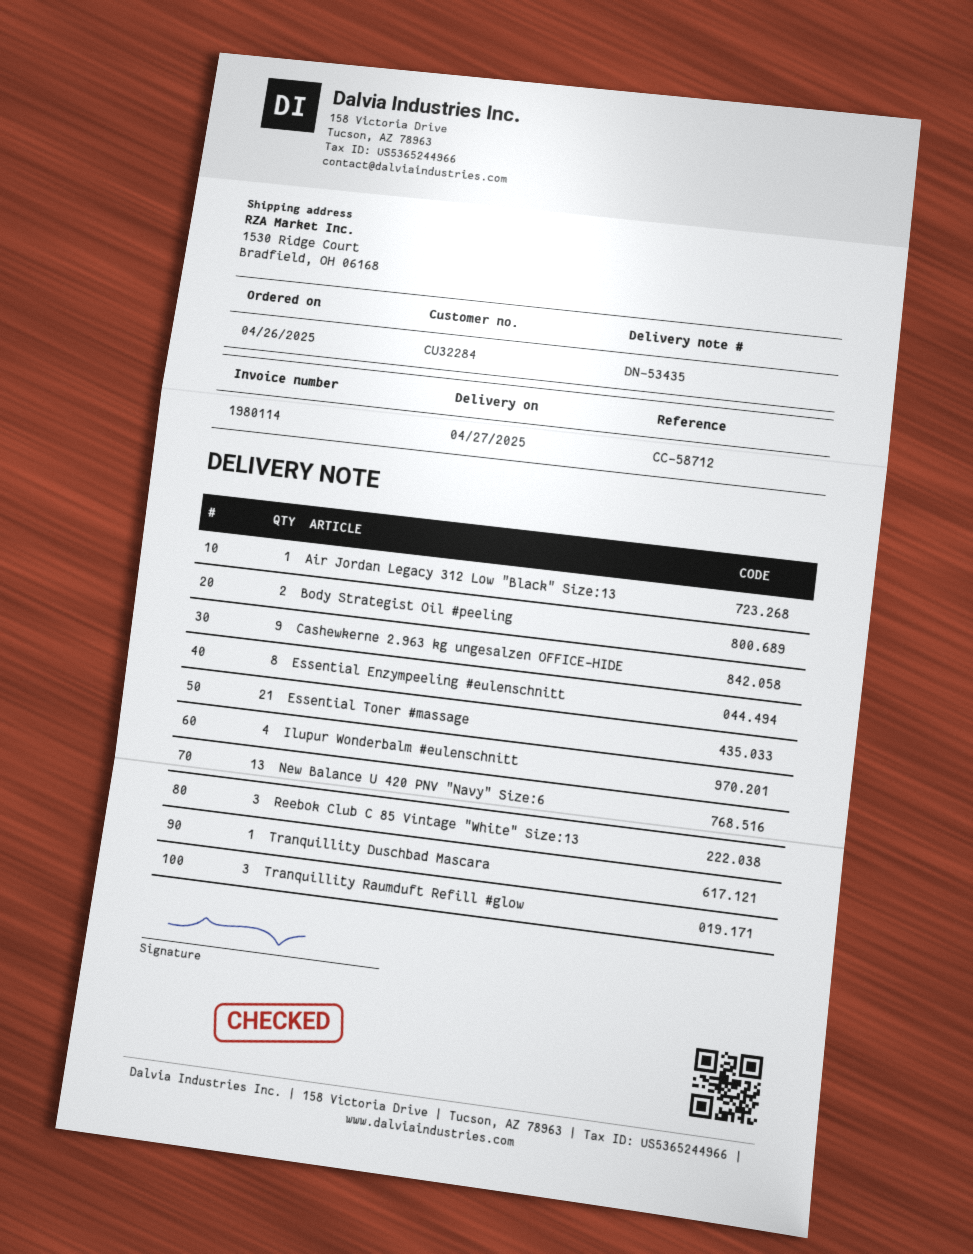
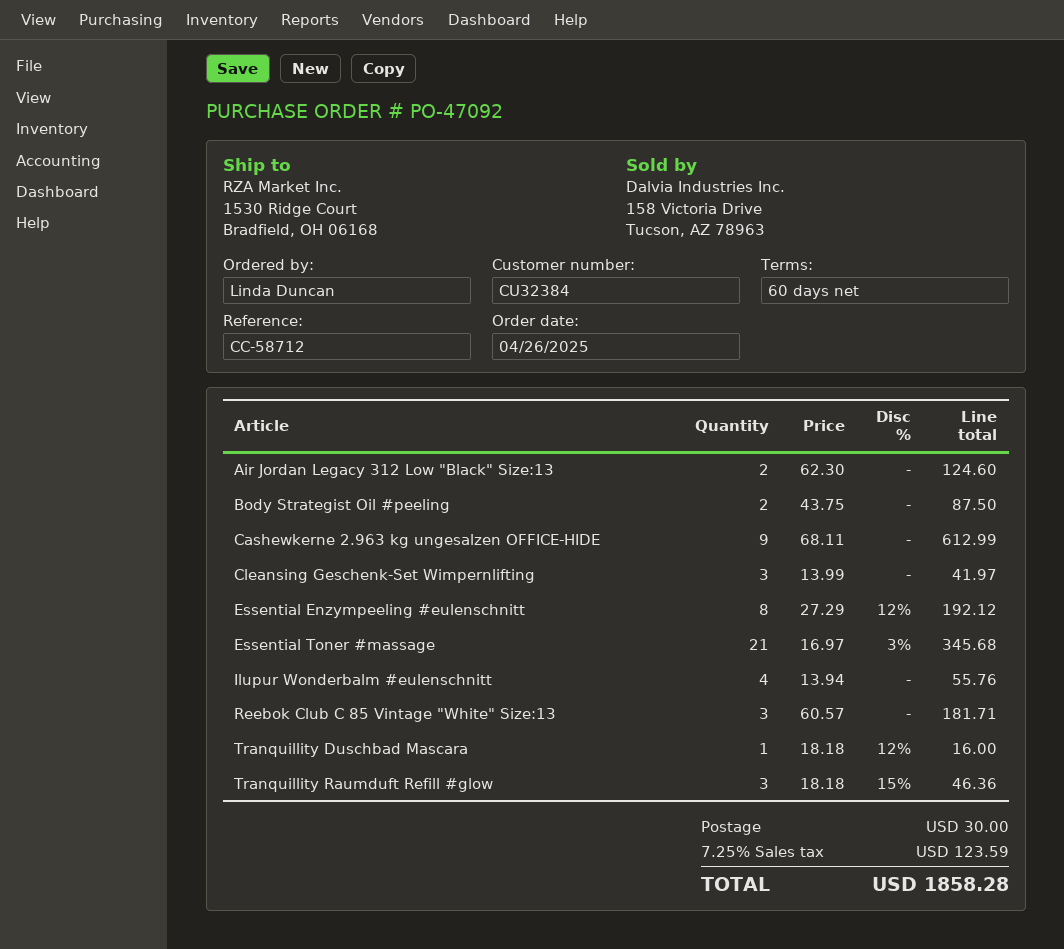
customer number: CU32284 -> CU32384
Air Jordan Legacy 312 Low "Black" Size:13: 1 -> 2
New Balance U 420 PNV "Navy" Size:6: 13 -> none
Cleansing Geschenk-Set Wimpernlifting: none -> 3

